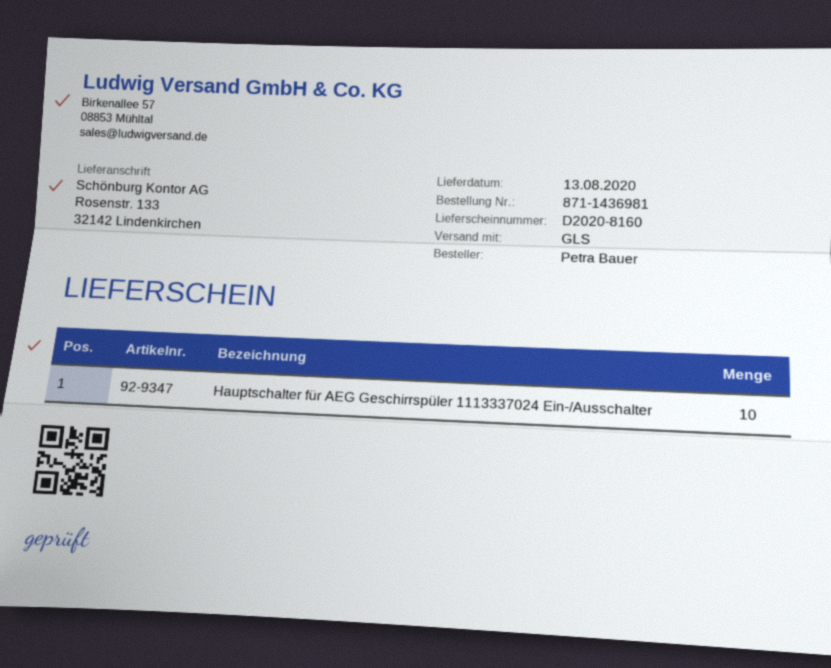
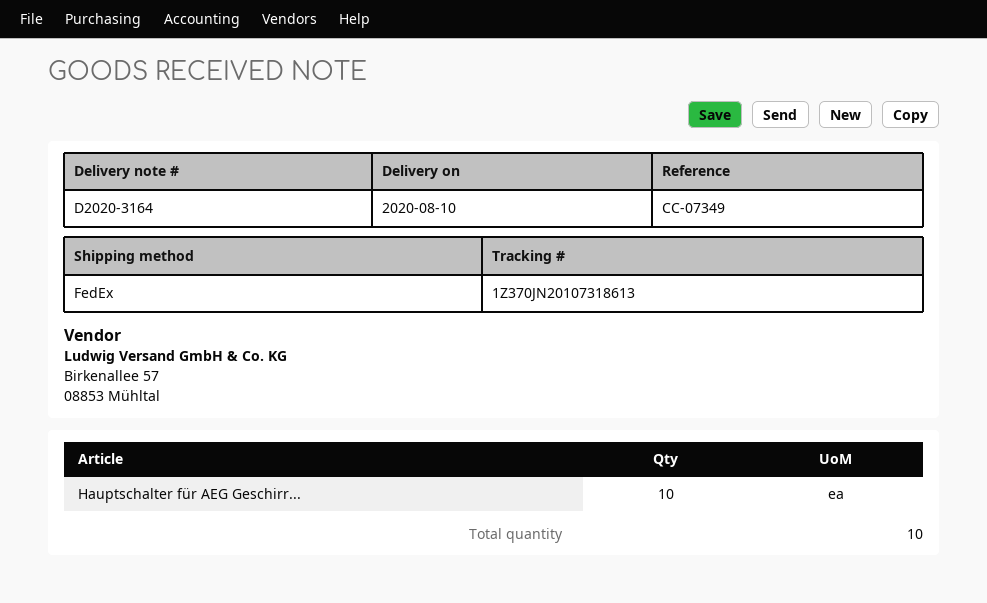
delivery note number: D2020-8160 -> D2020-3164
delivery date: 2020-08-13 -> 2020-08-10
shipping method: GLS -> FedEx

